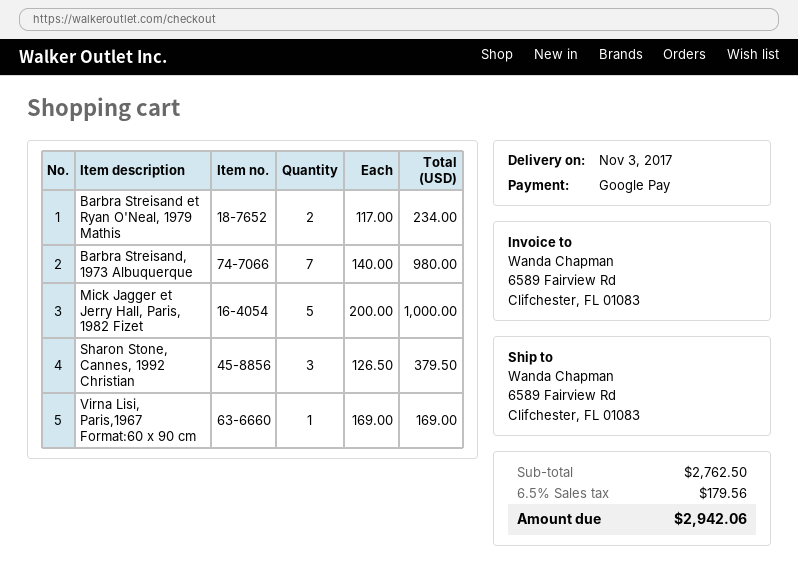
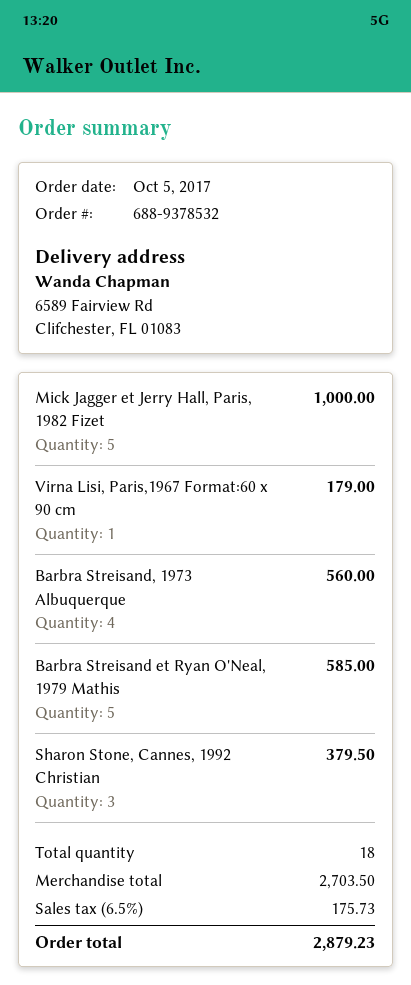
Barbra Streisand et Ryan O'Neal, 1979 Mathis: 2 for 234.00 -> 5 for 585.00
Barbra Streisand, 1973 Albuquerque: 7 for 980.00 -> 4 for 560.00
Virna Lisi, Paris,1967 Format:60 x 90 cm: 1 for 169.00 -> 1 for 179.00
subtotal: 2762.50 -> 2703.50
tax: 6.5% = 179.56 -> 6.5% = 175.73
total: 2942.06 -> 2879.23

